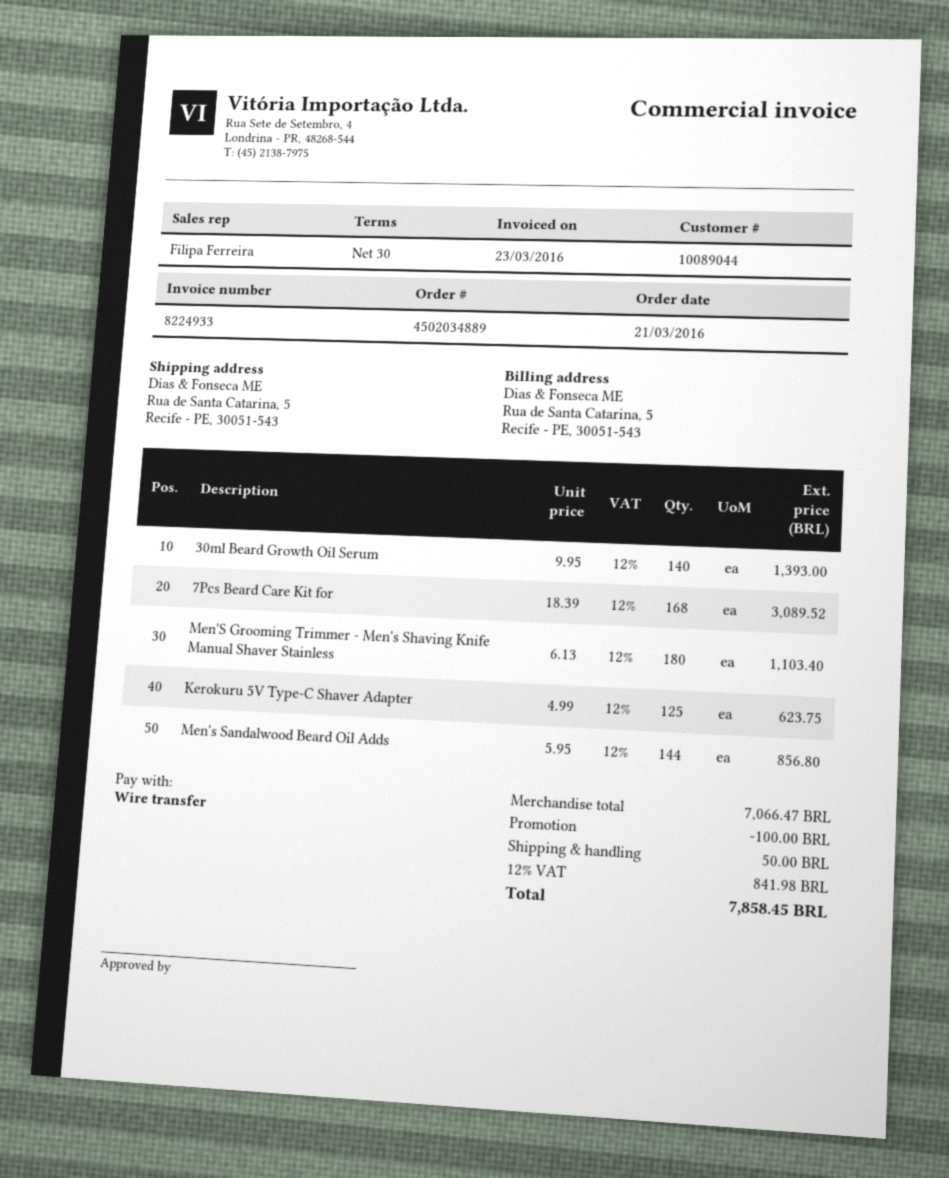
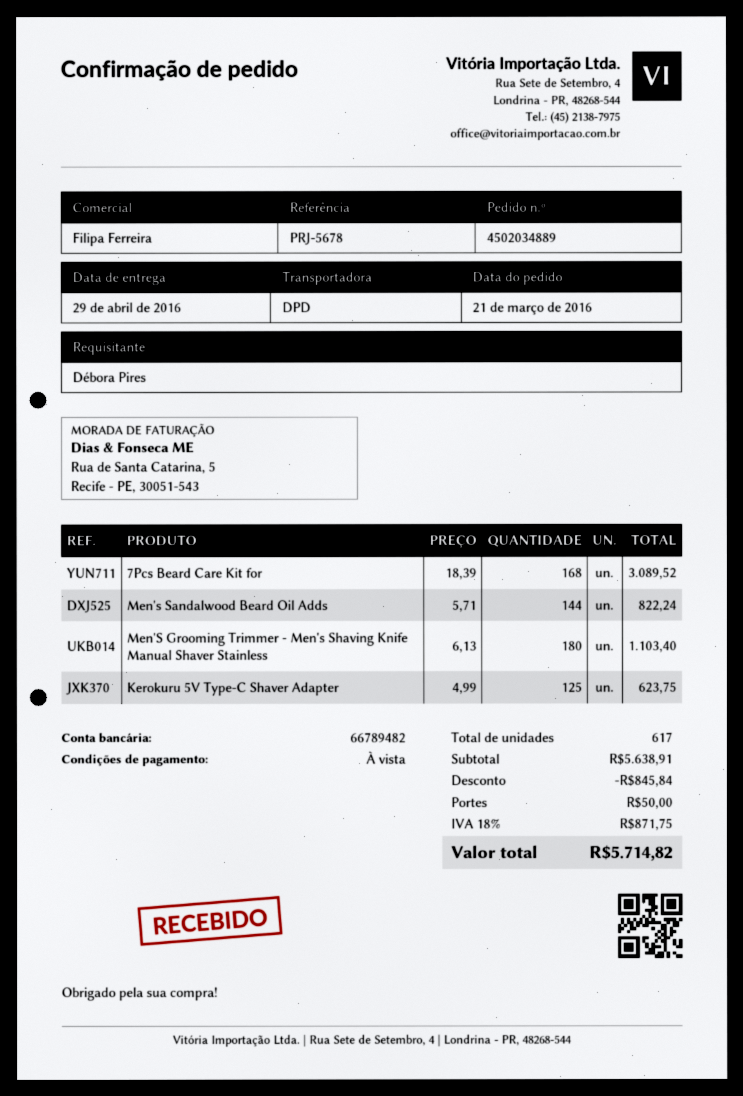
payment terms: 30 days -> on receipt
30ml Beard Growth Oil Serum: 140 x 9.95 = 1393.00 -> none
Men's Sandalwood Beard Oil Adds: 144 x 5.95 = 856.80 -> 144 x 5.71 = 822.24
subtotal: 7066.47 -> 5638.91
discount: 100.00 -> 845.84
tax: 12% = 841.98 -> 18% = 871.75
total: 7858.45 -> 5714.82

